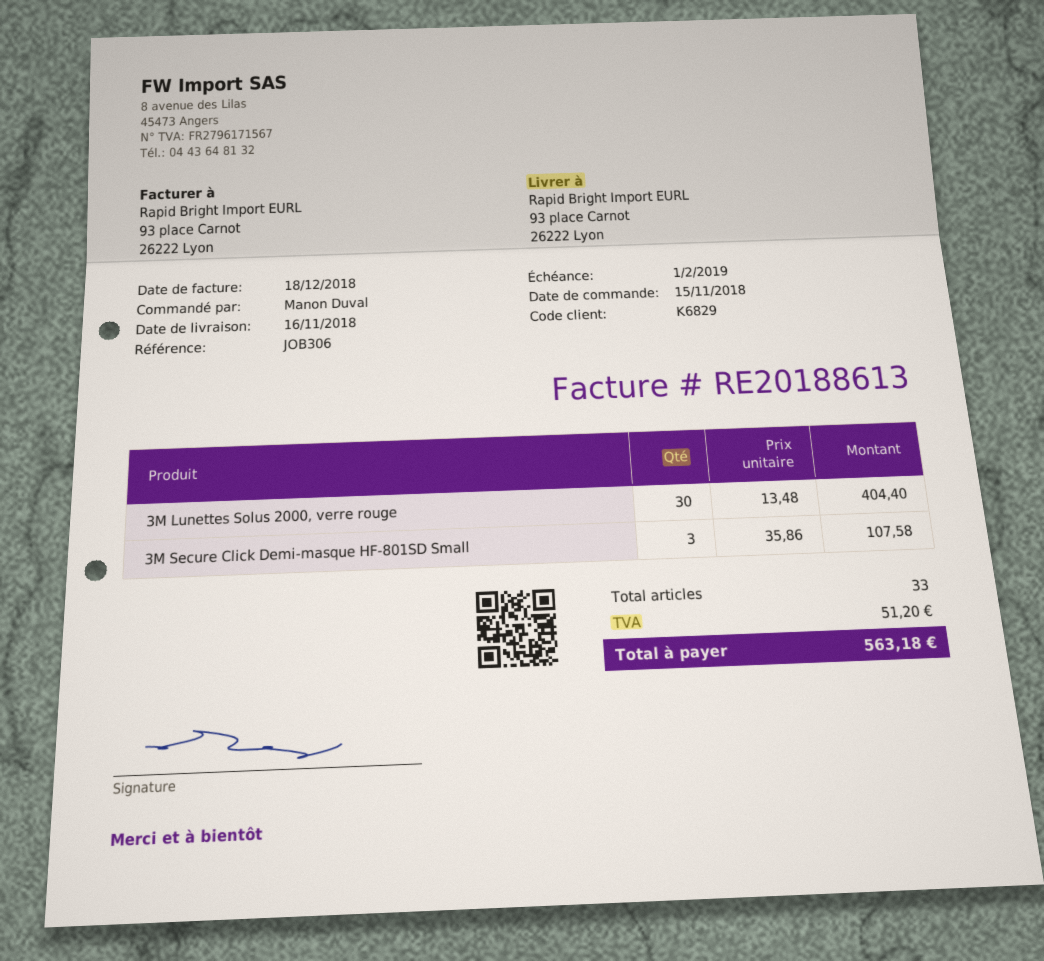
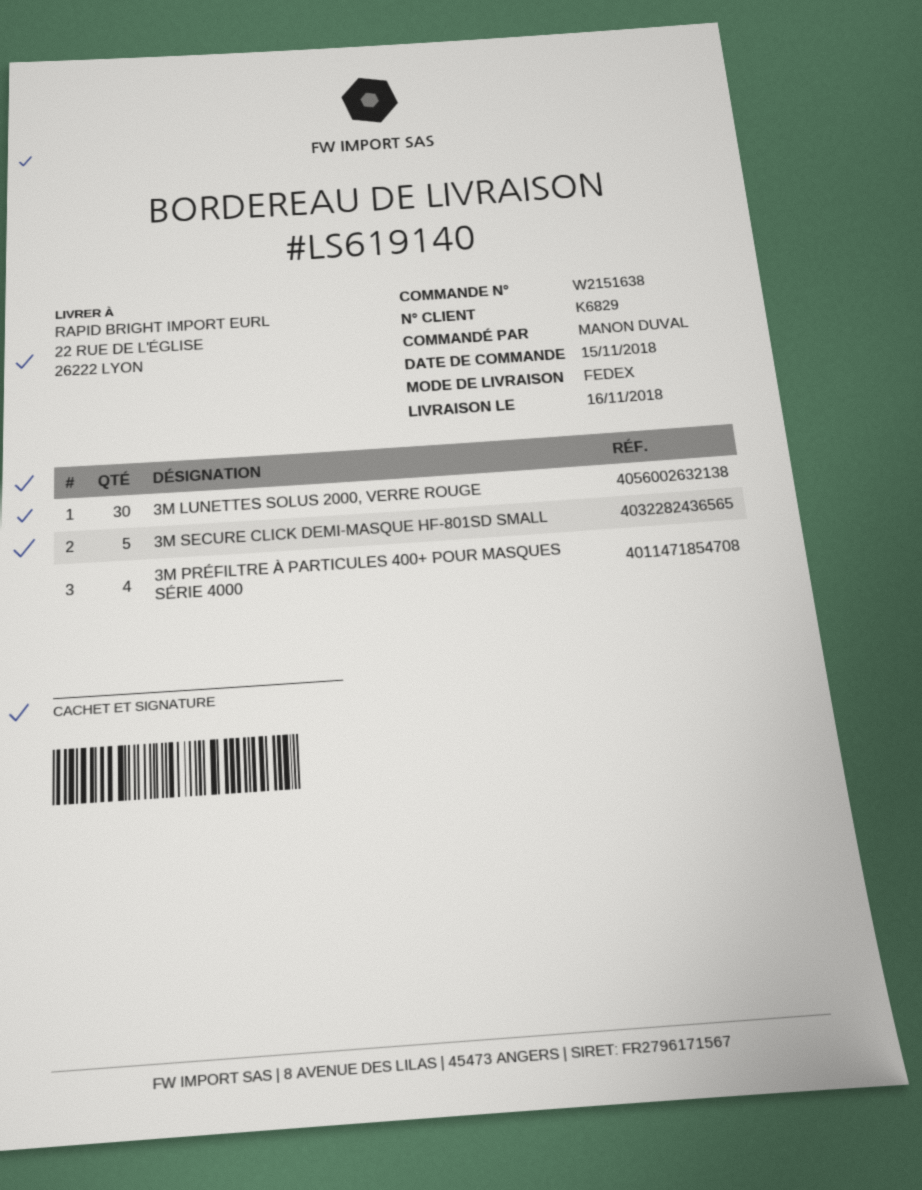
ship to: 93 place Carnot, 26222 Lyon -> 22 RUE DE L'ÉGLISE, 26222 LYON
3M Secure Click Demi-masque HF-801SD Small: 3 -> 5
3M PRÉFILTRE À PARTICULES 400+ POUR MASQUES SÉRIE 4000: none -> 4

